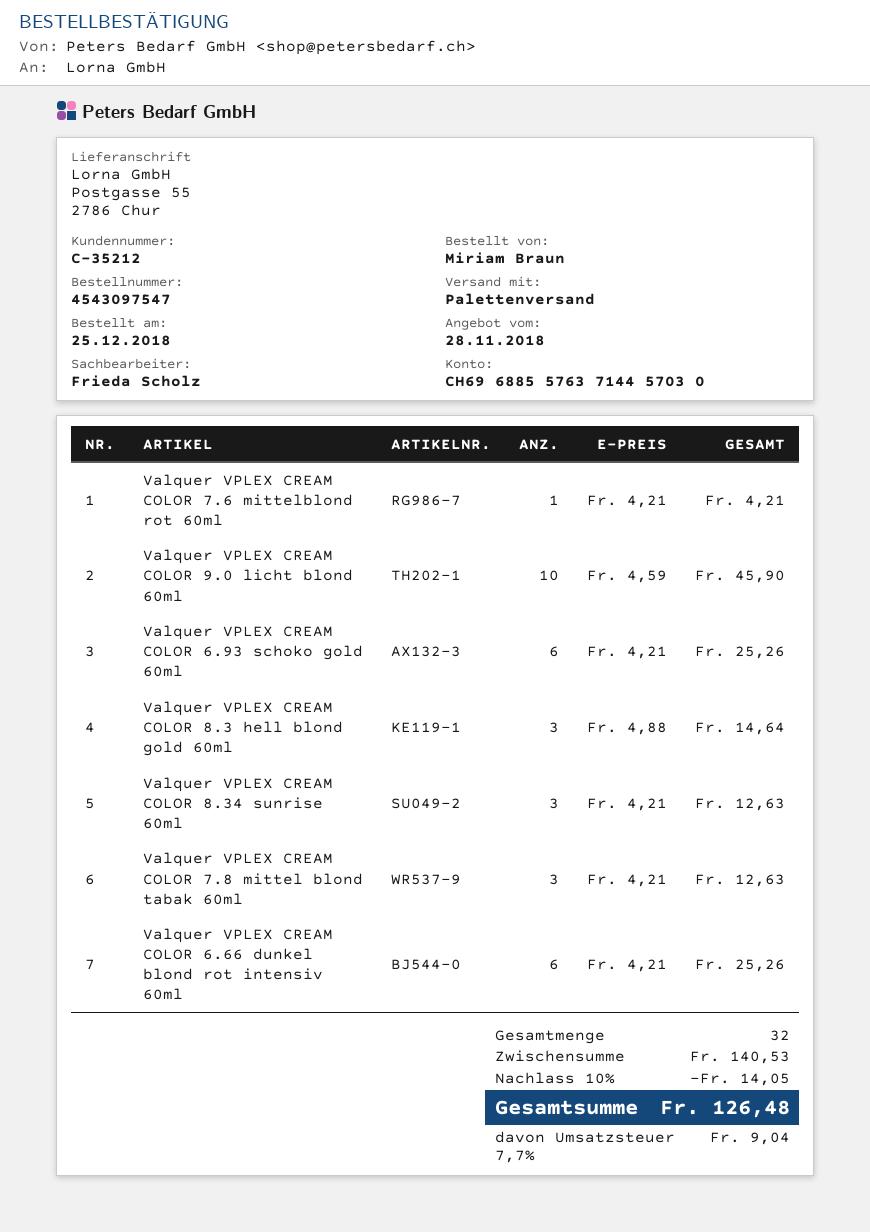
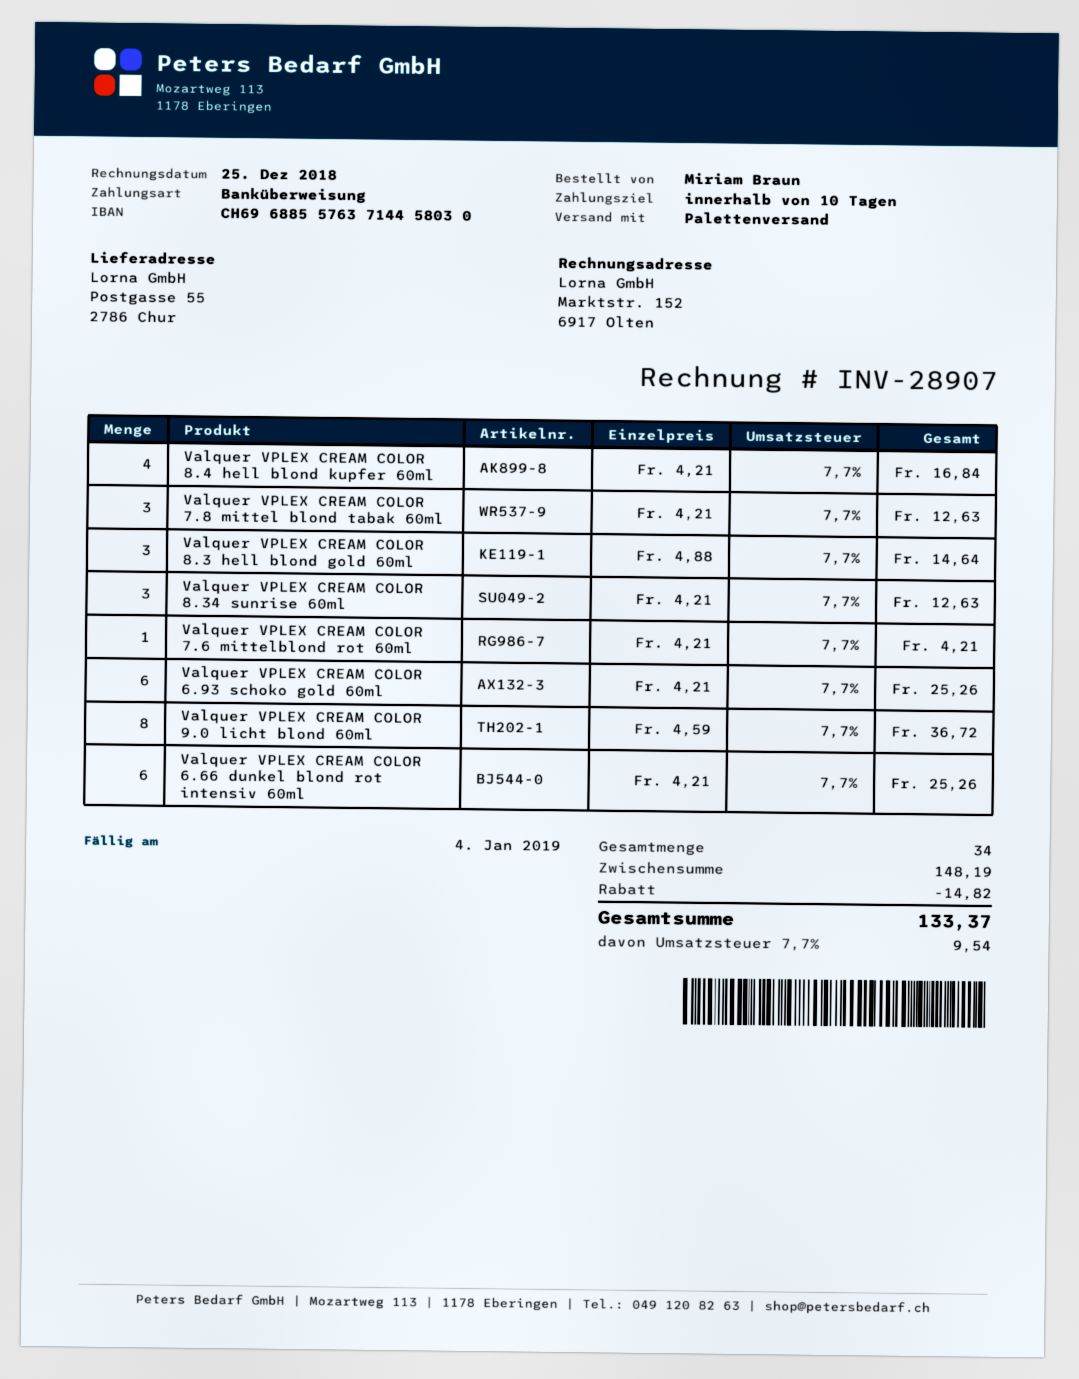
bank account: CH6968855763714457030 -> CH6968855763714458030
Valquer VPLEX CREAM COLOR 9.0 licht blond 60ml: 10 x 4.59 = 45.90 -> 8 x 4.59 = 36.72
Valquer VPLEX CREAM COLOR 8.4 hell blond kupfer 60ml: none -> 4 x 4.21 = 16.84
total quantity: 32 -> 34
subtotal: 140.53 -> 148.19
discount: 14.05 -> 14.82
tax: 7.7% = 9.04 -> 7.7% = 9.54
total: 126.48 -> 133.37

